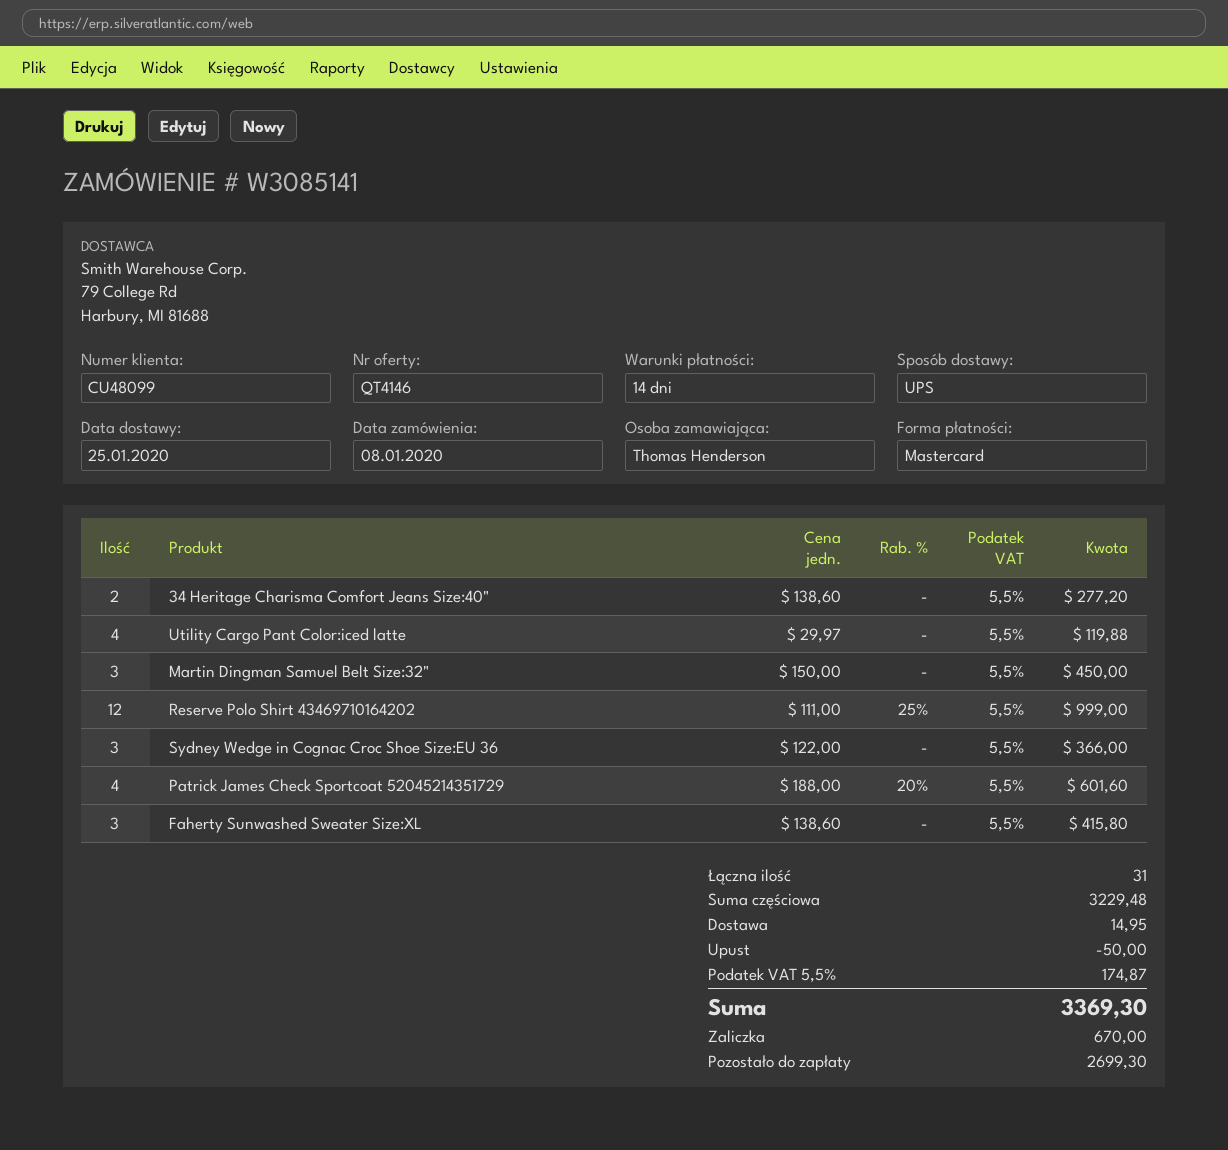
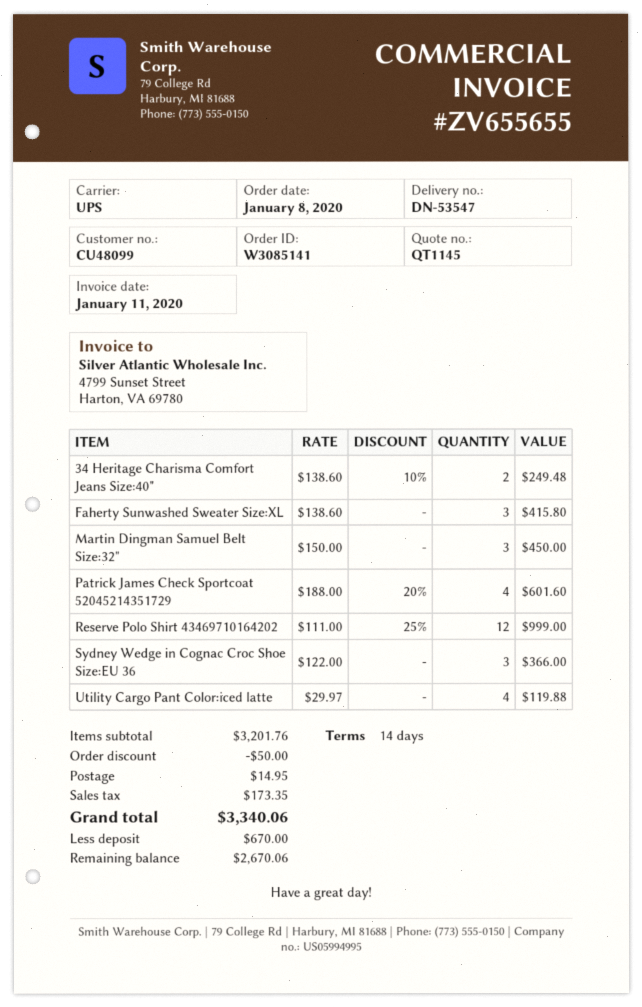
quote number: QT4146 -> QT1145
34 Heritage Charisma Comfort Jeans Size:40": 2 x 138.60 = 277.20 -> 2 x 138.60 - 10% = 249.48
subtotal: 3229.48 -> 3201.76
tax: 174.87 -> 173.35
total: 3369.30 -> 3340.06
balance: 2699.30 -> 2670.06

